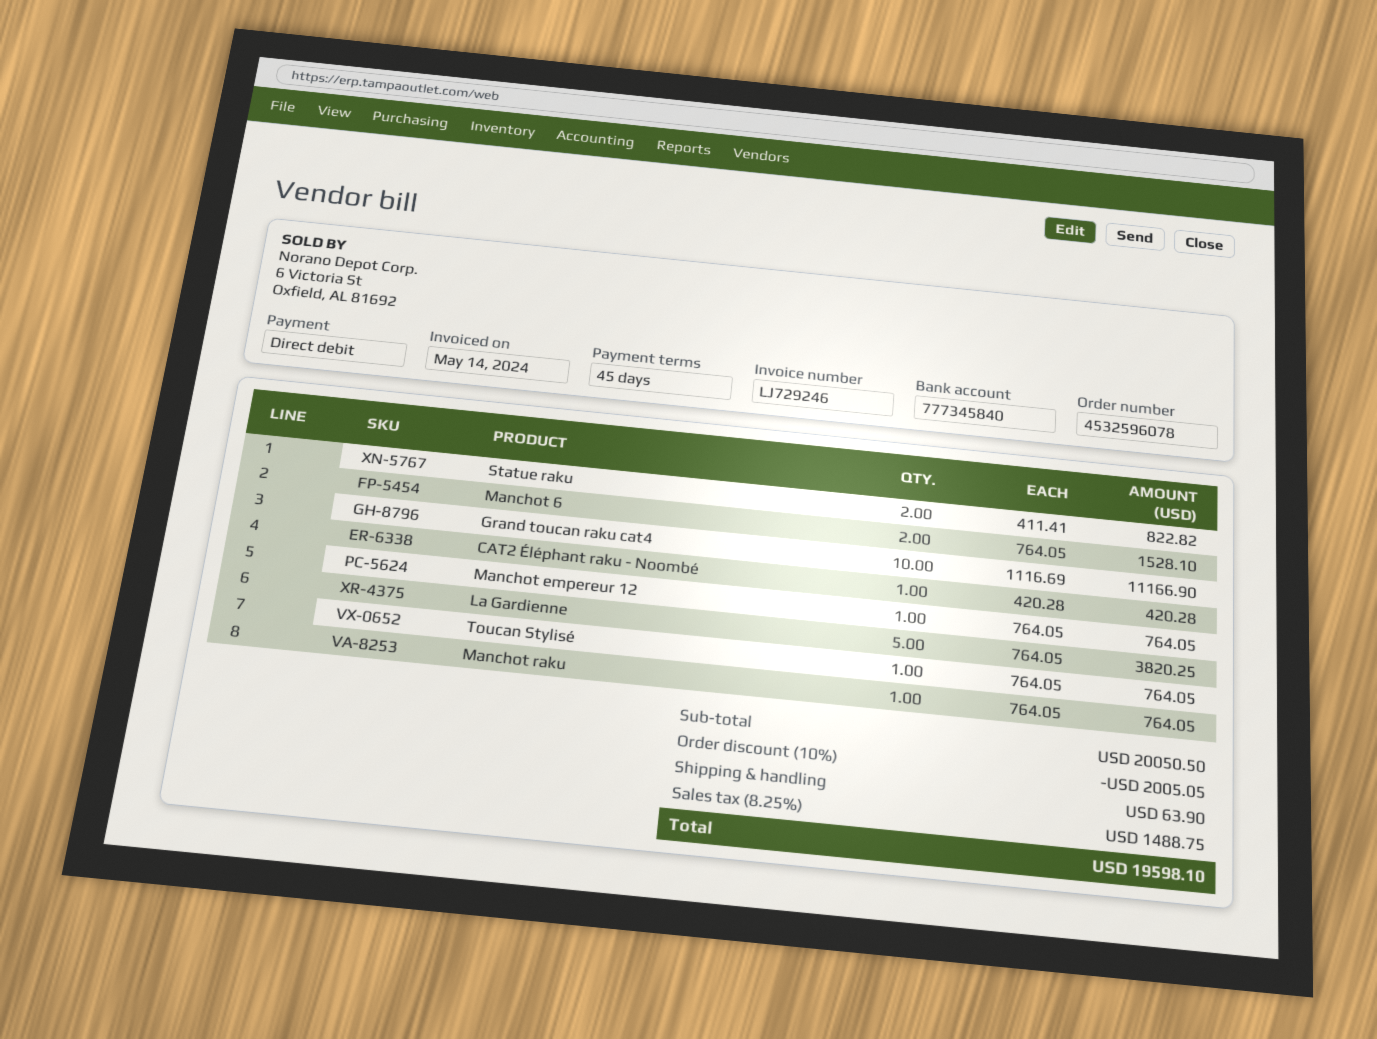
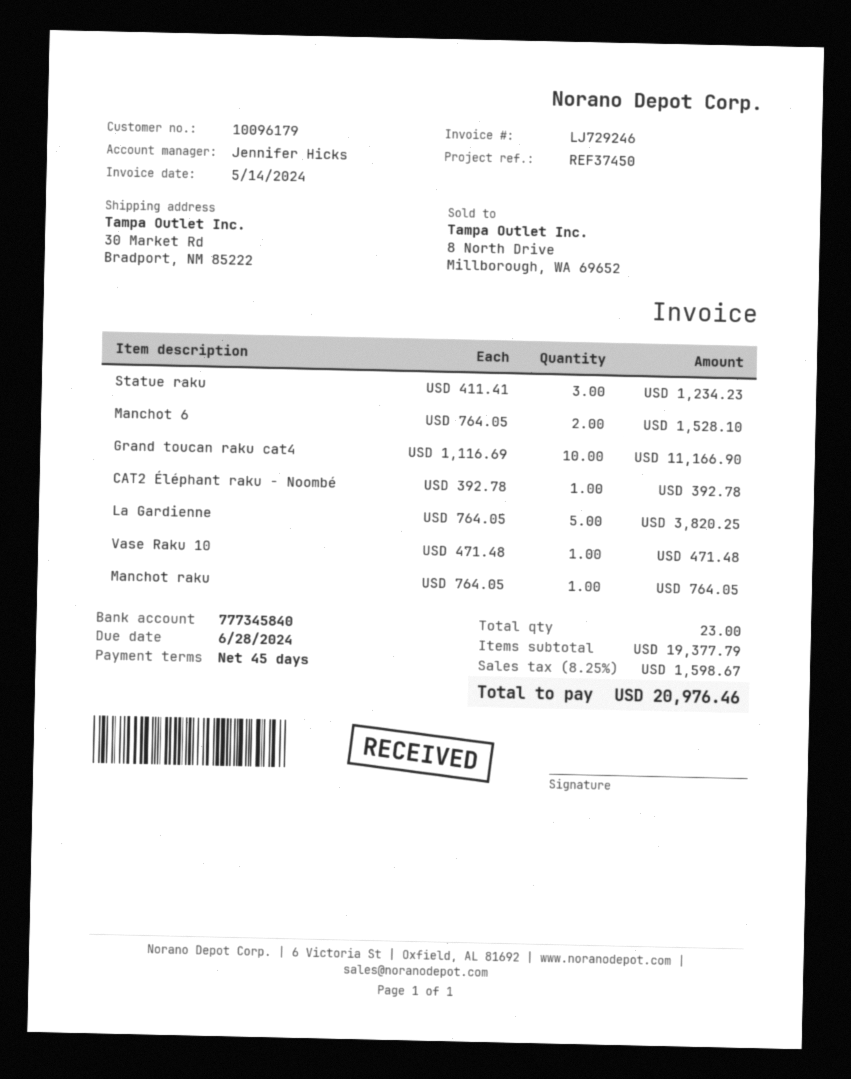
Statue raku: 2 x 411.41 = 822.82 -> 3 x 411.41 = 1234.23
CAT2 Éléphant raku - Noombé: 1 x 420.28 = 420.28 -> 1 x 392.78 = 392.78
Manchot empereur 12: 1 x 764.05 = 764.05 -> none
Toucan Stylisé: 1 x 764.05 = 764.05 -> none
Vase Raku 10: none -> 1 x 471.48 = 471.48
subtotal: 20050.50 -> 19377.79
discount: 10% = 2005.05 -> none
shipping: 63.90 -> none
tax: 8.25% = 1488.75 -> 8.25% = 1598.67
total: 19598.10 -> 20976.46

